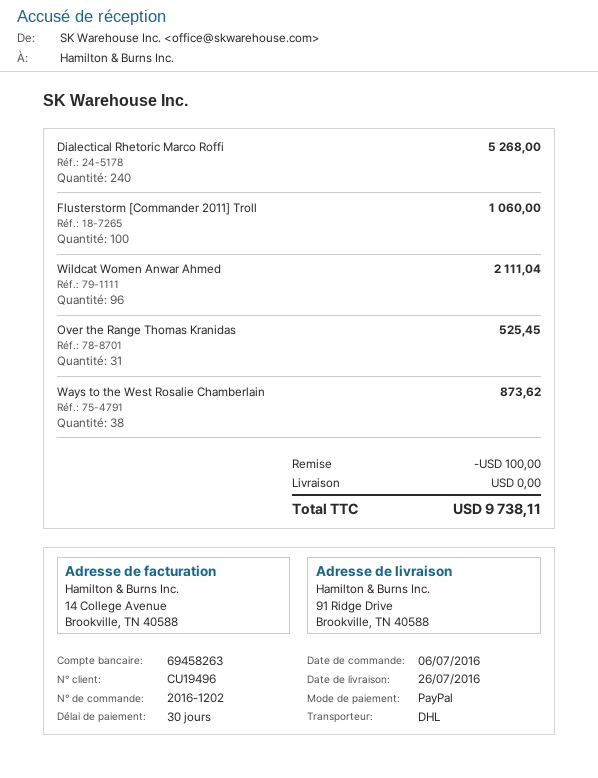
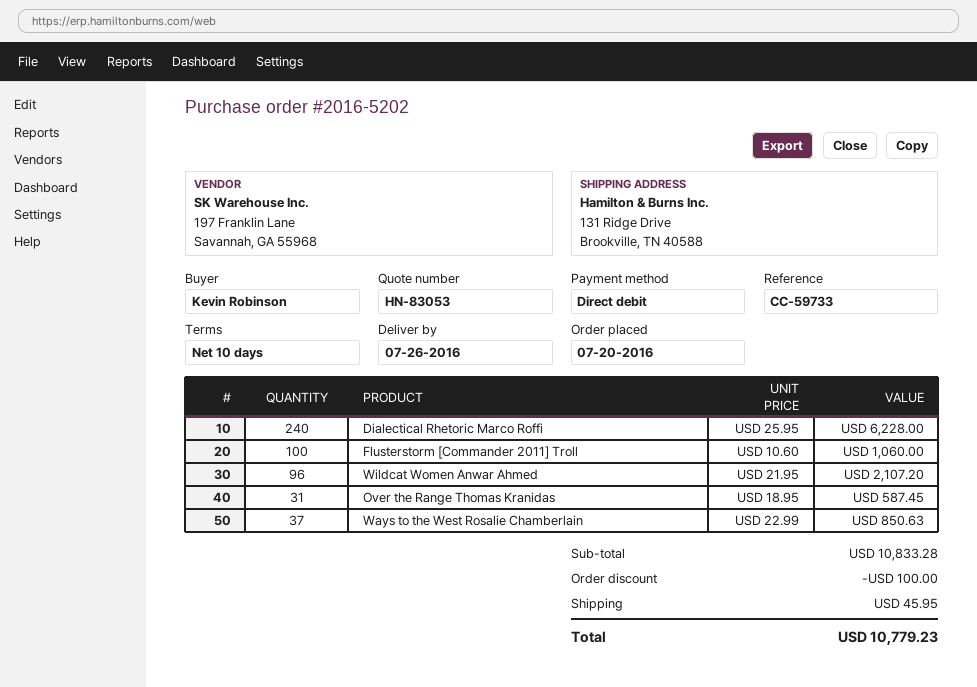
order number: 2016-1202 -> 2016-5202
order date: 2016-07-06 -> 2016-07-20
payment terms: 30 days -> 10 days
payment method: PayPal -> direct debit
ship to: 91 Ridge Drive, Brookville, TN 40588 -> 131 Ridge Drive, Brookville, TN 40588
Dialectical Rhetoric Marco Roffi: 240 for 5268.00 -> 240 for 6228.00
Wildcat Women Anwar Ahmed: 96 for 2111.04 -> 96 for 2107.20
Over the Range Thomas Kranidas: 31 for 525.45 -> 31 for 587.45
Ways to the West Rosalie Chamberlain: 38 for 873.62 -> 37 for 850.63
shipping: 0.00 -> 45.95
total: 9738.11 -> 10779.23

